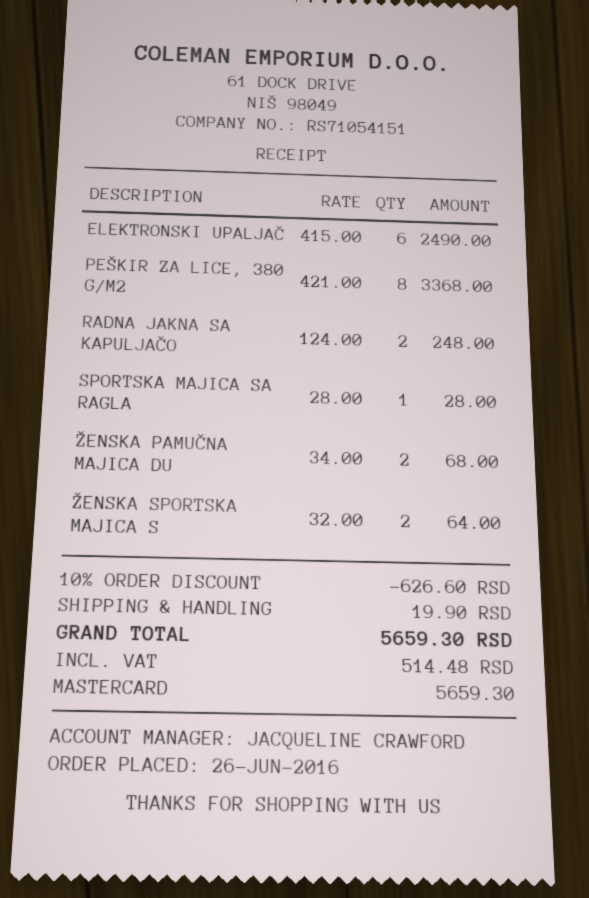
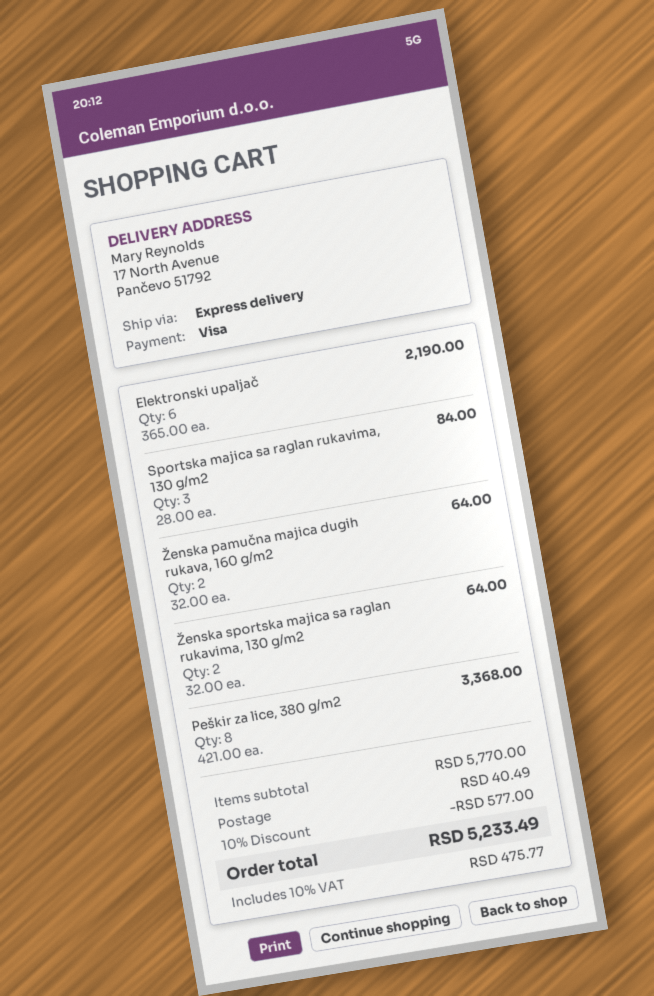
payment method: Mastercard -> Visa
ELEKTRONSKI UPALJAČ: 6 x 415.00 = 2490.00 -> 6 x 365.00 = 2190.00
RADNA JAKNA SA KAPULJAČO: 2 x 124.00 = 248.00 -> none
SPORTSKA MAJICA SA RAGLA: 1 x 28.00 = 28.00 -> 3 x 28.00 = 84.00
ŽENSKA PAMUČNA MAJICA DU: 2 x 34.00 = 68.00 -> 2 x 32.00 = 64.00
discount: 10% = 626.60 -> 10% = 577.00
shipping: 19.90 -> 40.49
tax: 514.48 -> 475.77
total: 5659.30 -> 5233.49

